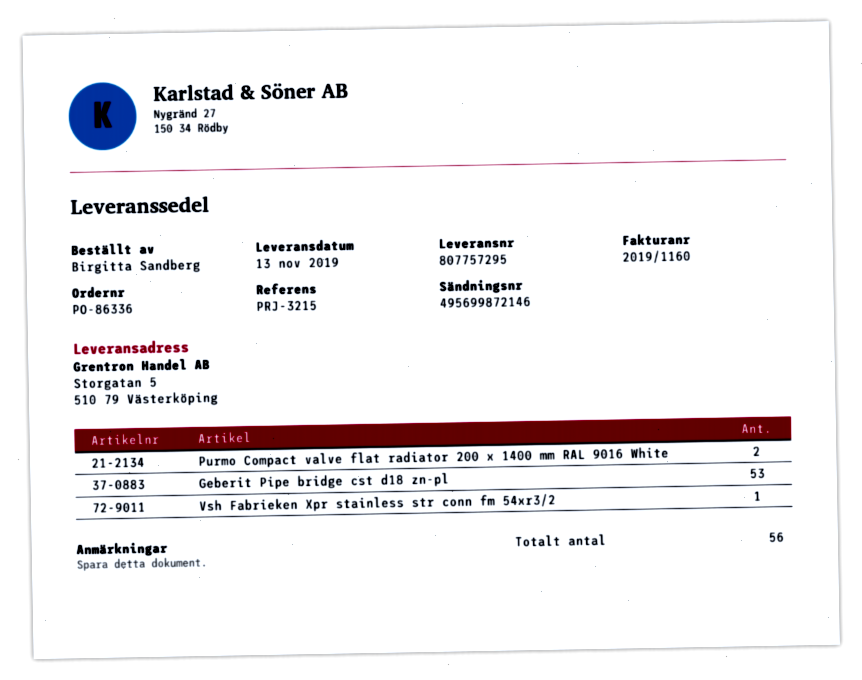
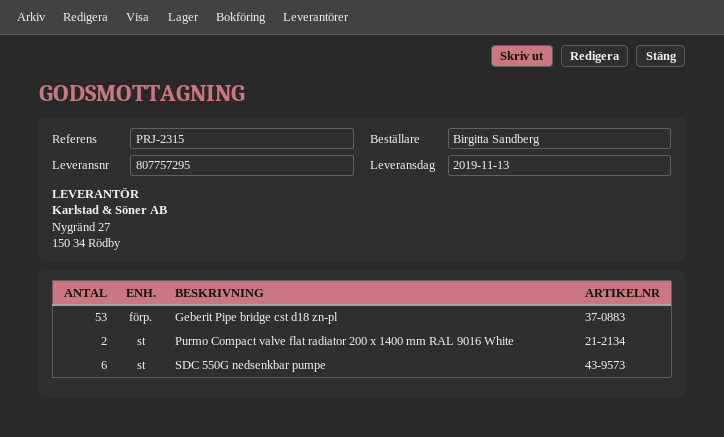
reference: PRJ-3215 -> PRJ-2315
Vsh Fabrieken Xpr stainless str conn fm 54xr3/2: 1 -> none
SDC 550G nedsenkbar pumpe: none -> 6

